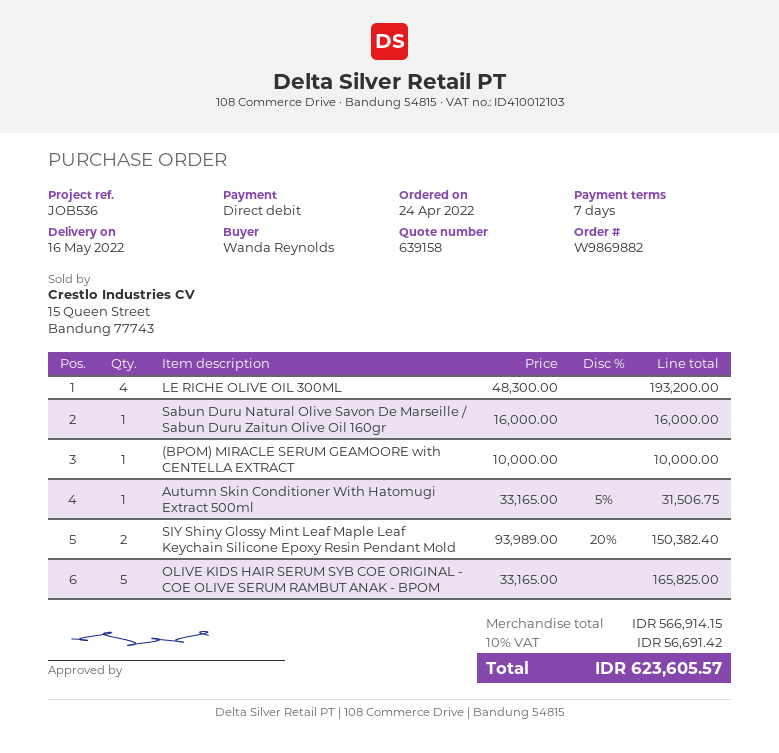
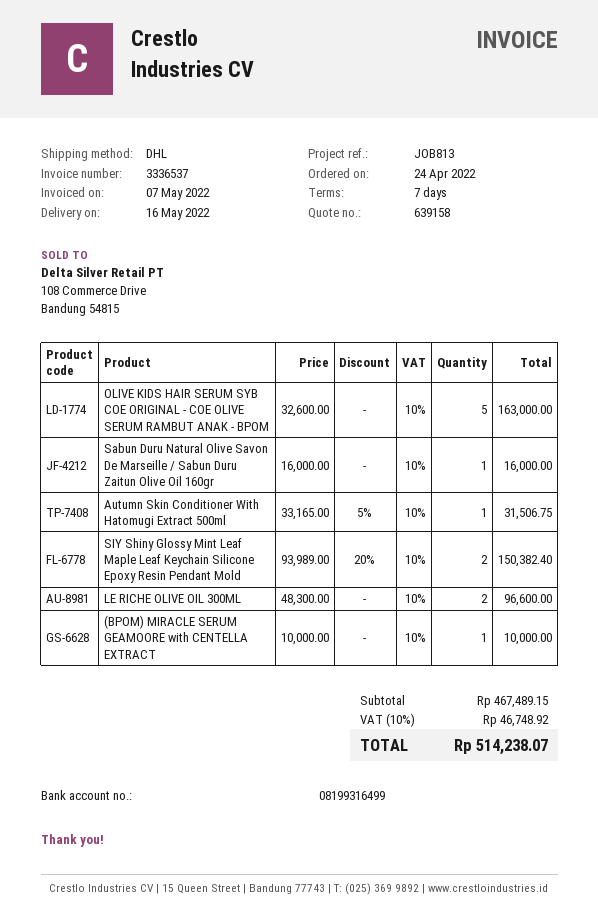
reference: JOB536 -> JOB813
LE RICHE OLIVE OIL 300ML: 4 x 48300.00 = 193200.00 -> 2 x 48300.00 = 96600.00
OLIVE KIDS HAIR SERUM SYB COE ORIGINAL - COE OLIVE SERUM RAMBUT ANAK - BPOM: 5 x 33165.00 = 165825.00 -> 5 x 32600.00 = 163000.00
subtotal: 566914.15 -> 467489.15
tax: 10% = 56691.42 -> 10% = 46748.92
total: 623605.57 -> 514238.07

